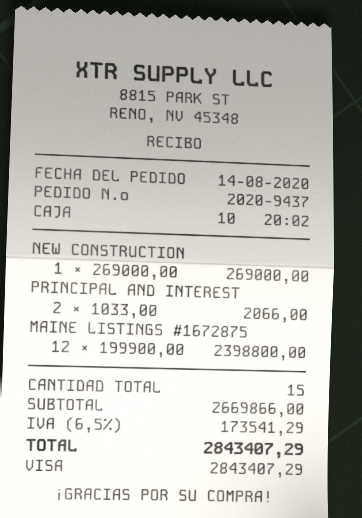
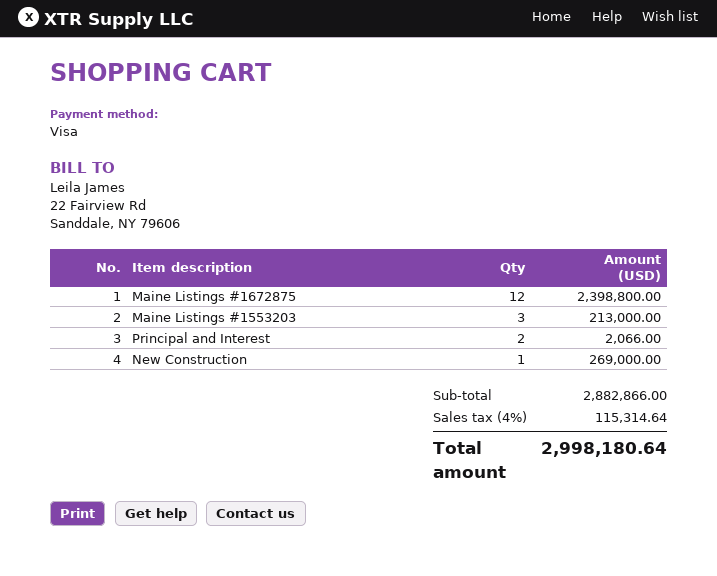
Maine Listings #1553203: none -> 3 for 213000.00
subtotal: 2669866.00 -> 2882866.00
tax: 6.5% = 173541.29 -> 4% = 115314.64
total: 2843407.29 -> 2998180.64

